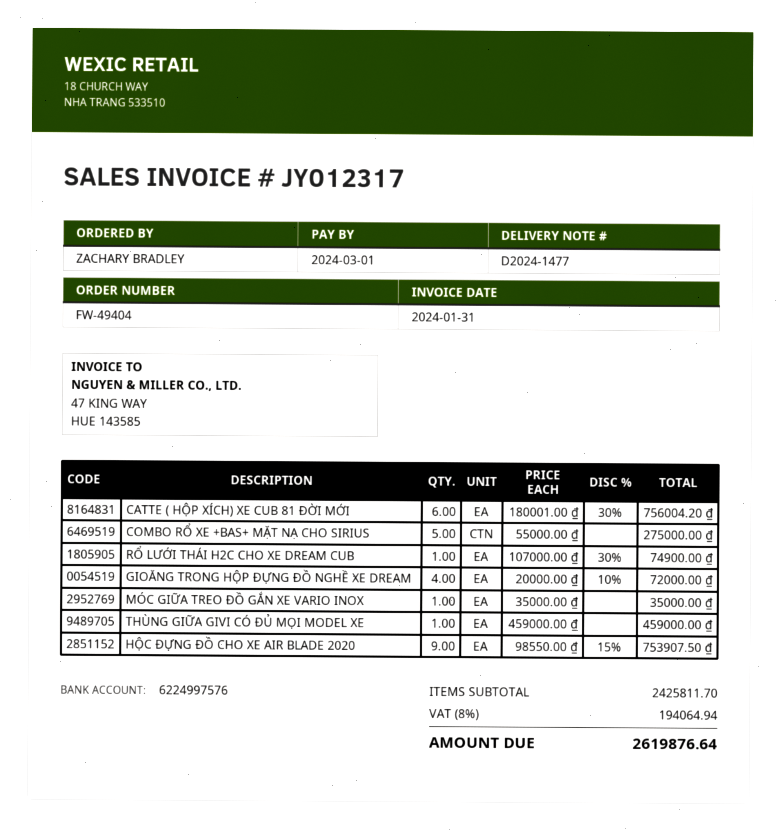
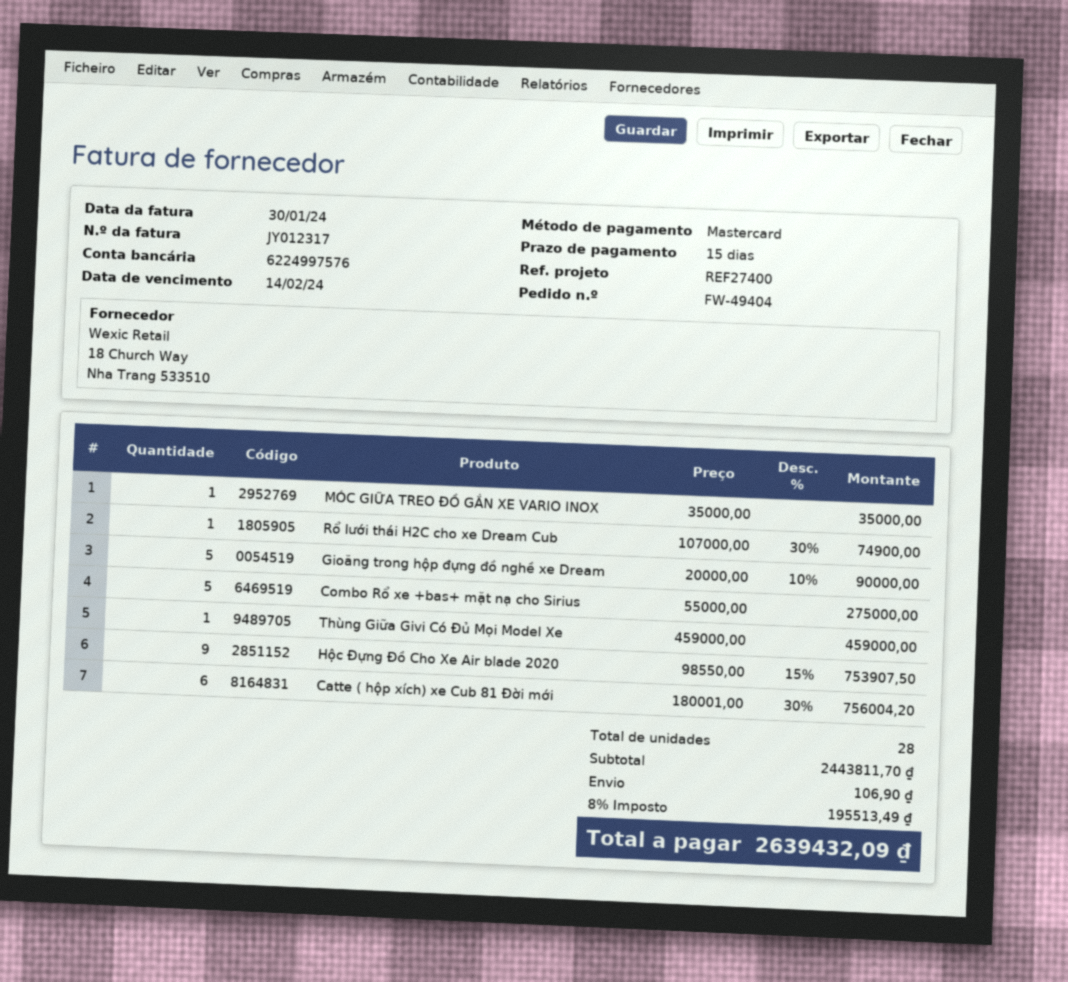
invoice date: 2024-01-31 -> 2024-01-30
due date: 2024-03-01 -> 2024-02-14
GIOĂNG TRONG HỘP ĐỰNG ĐỒ NGHỀ XE DREAM: 4 x 20000.00 - 10% = 72000.00 -> 5 x 20000.00 - 10% = 90000.00
subtotal: 2425811.70 -> 2443811.70
shipping: none -> 106.90
tax: 8% = 194064.94 -> 8% = 195513.49
total: 2619876.64 -> 2639432.09

